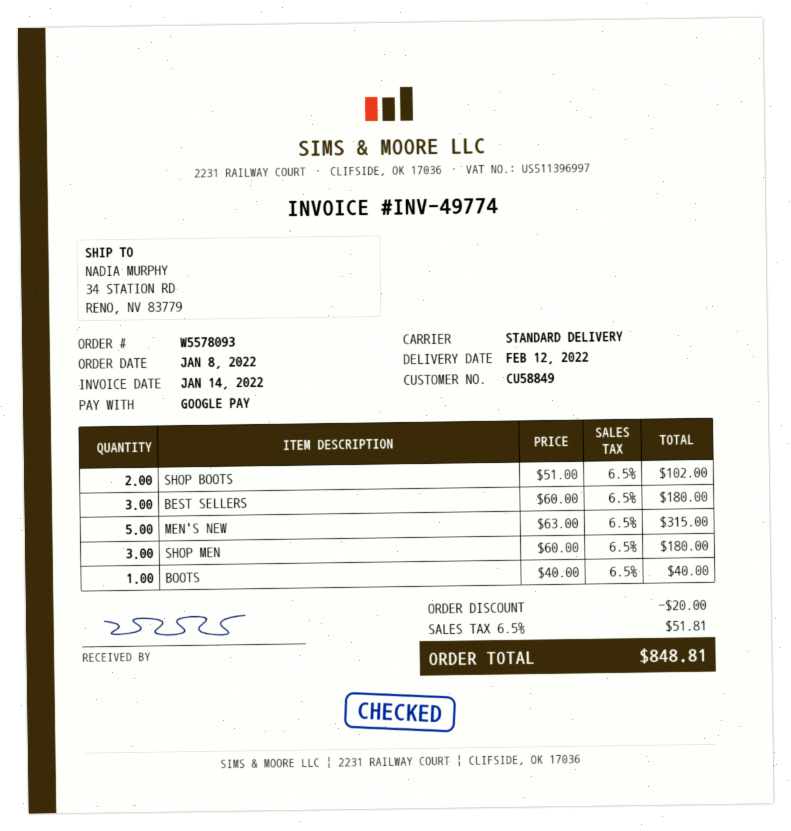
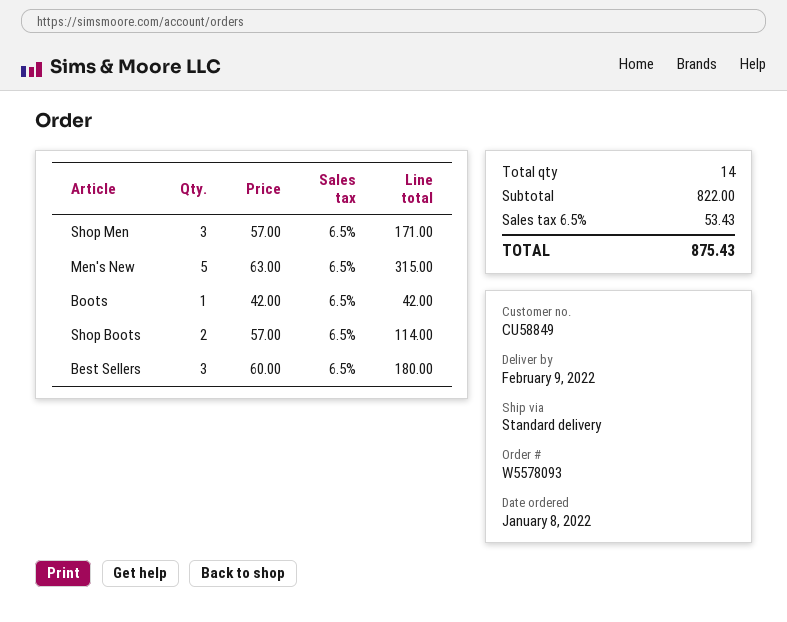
delivery date: 2022-02-12 -> 2022-02-09
SHOP BOOTS: 2 x 51.00 = 102.00 -> 2 x 57.00 = 114.00
SHOP MEN: 3 x 60.00 = 180.00 -> 3 x 57.00 = 171.00
BOOTS: 1 x 40.00 = 40.00 -> 1 x 42.00 = 42.00
discount: 20.00 -> none
tax: 6.5% = 51.81 -> 6.5% = 53.43
total: 848.81 -> 875.43

